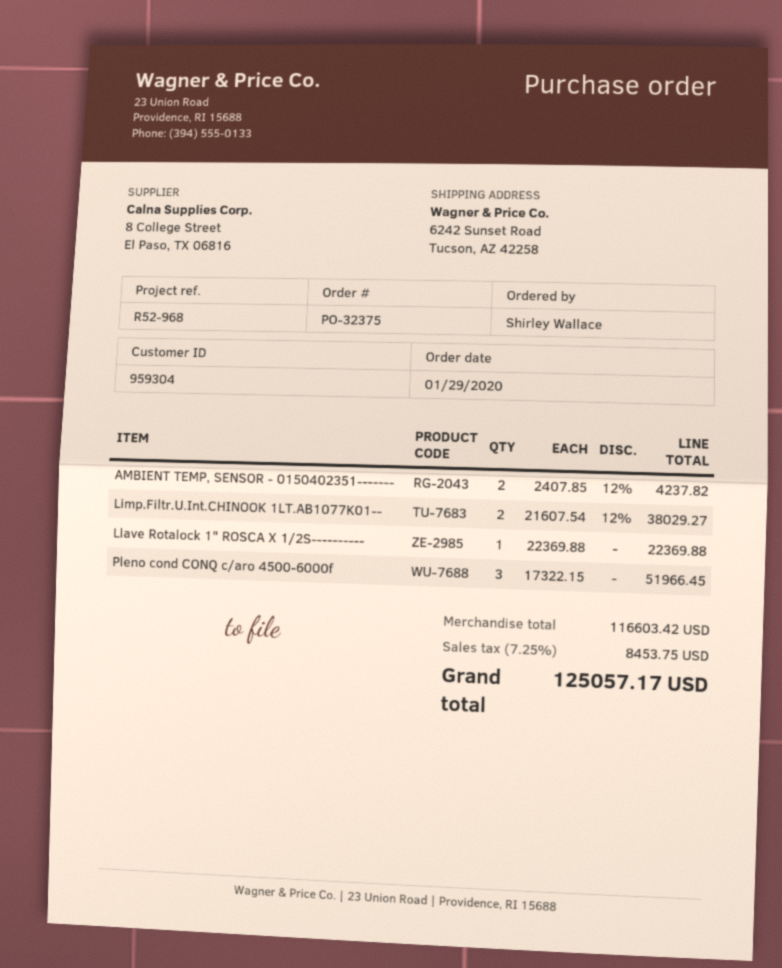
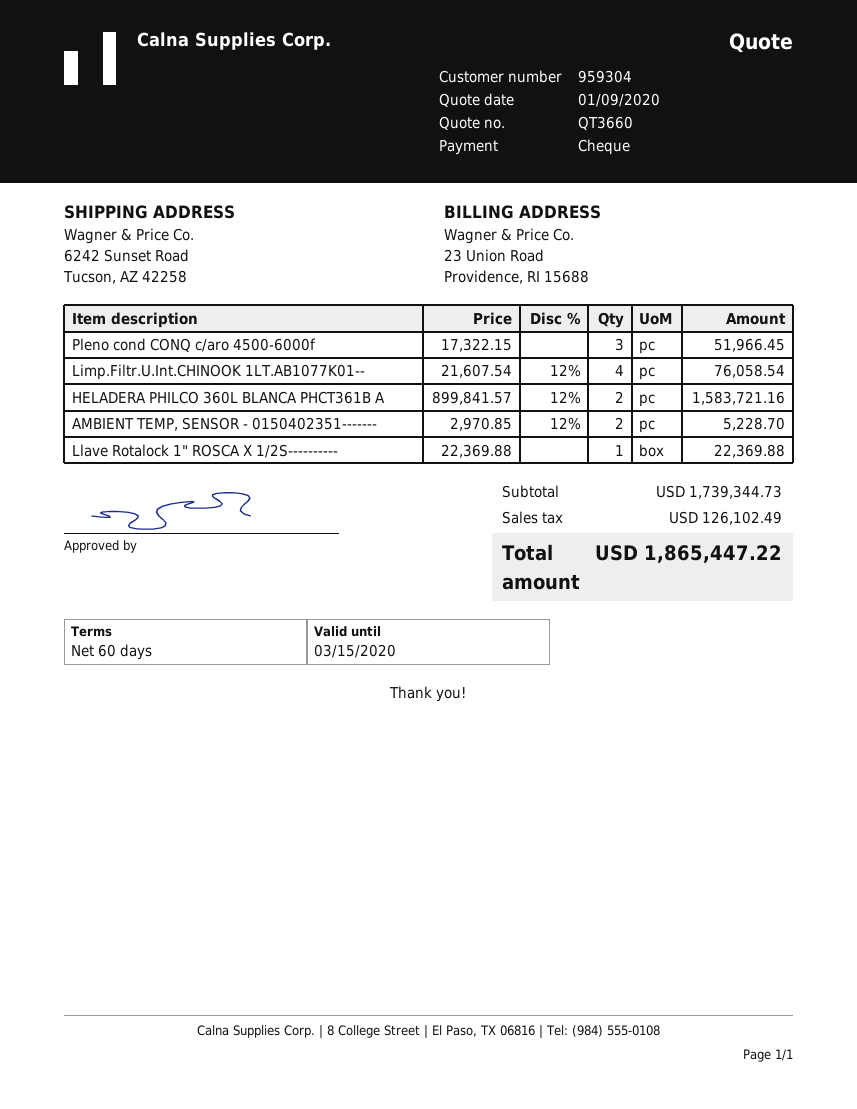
AMBIENT TEMP, SENSOR - 0150402351-------: 2 x 2407.85 - 12% = 4237.82 -> 2 x 2970.85 - 12% = 5228.70
Limp.Filtr.U.Int.CHINOOK 1LT.AB1077K01--: 2 x 21607.54 - 12% = 38029.27 -> 4 x 21607.54 - 12% = 76058.54
HELADERA PHILCO 360L BLANCA PHCT361B A: none -> 2 x 899841.57 - 12% = 1583721.16
subtotal: 116603.42 -> 1739344.73
tax: 8453.75 -> 126102.49
total: 125057.17 -> 1865447.22

